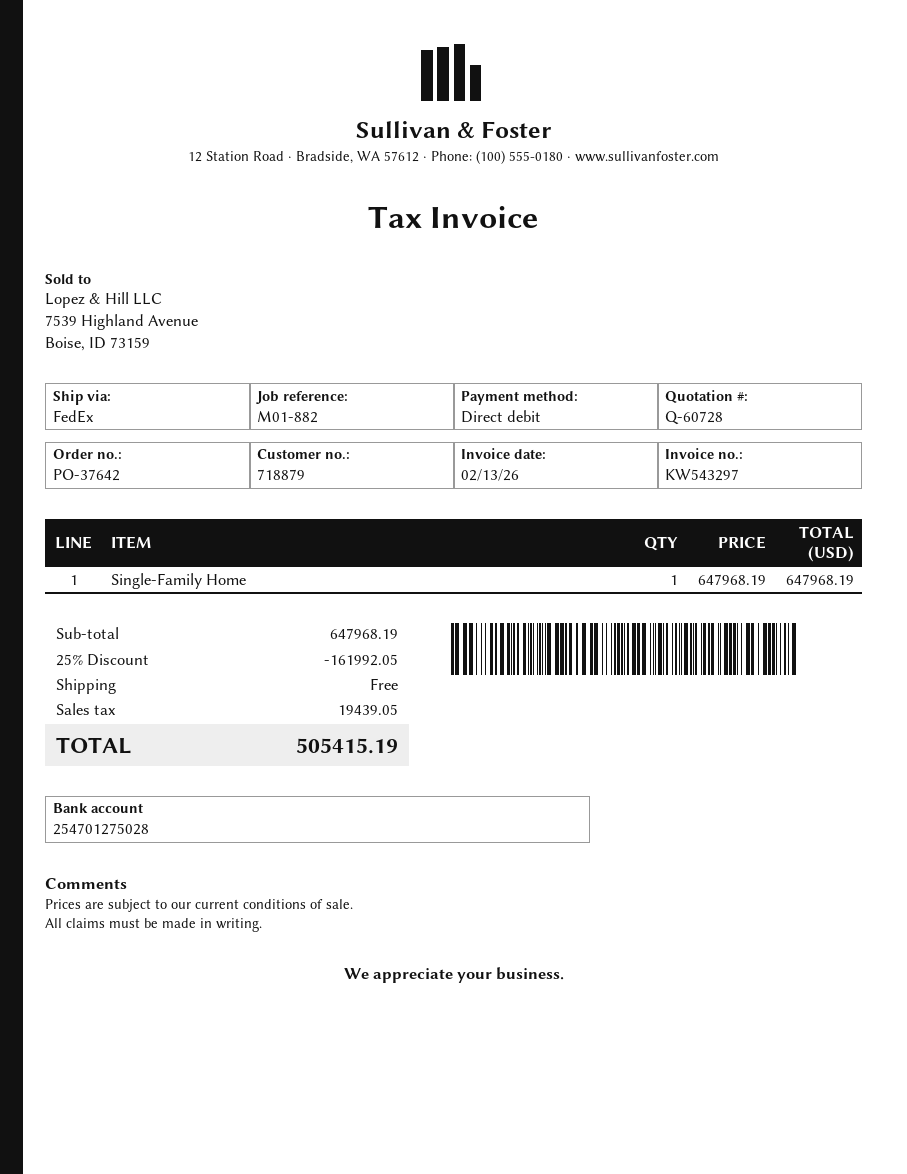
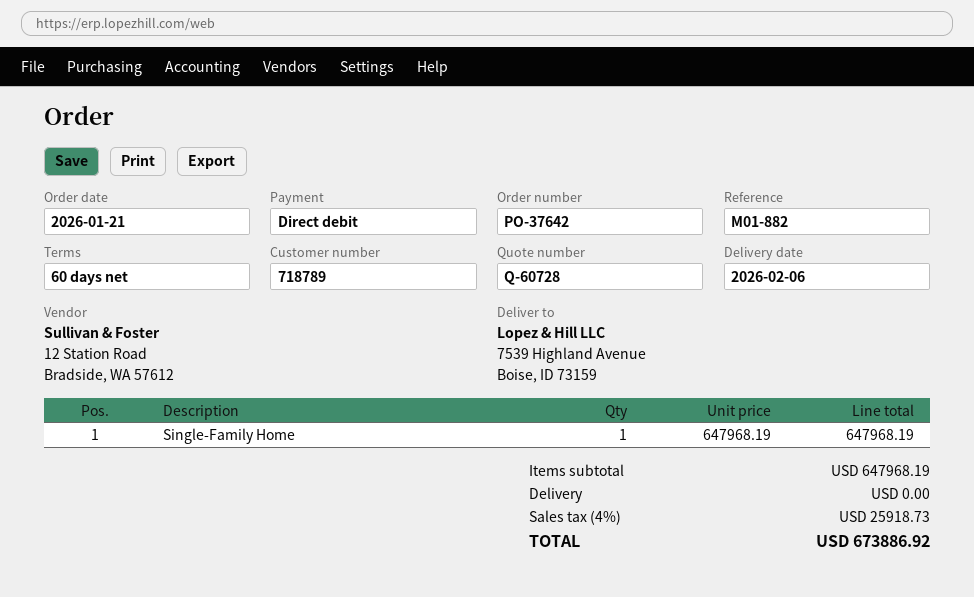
customer number: 718879 -> 718789
discount: 25% = 161992.05 -> none
tax: 19439.05 -> 25918.73
total: 505415.19 -> 673886.92

